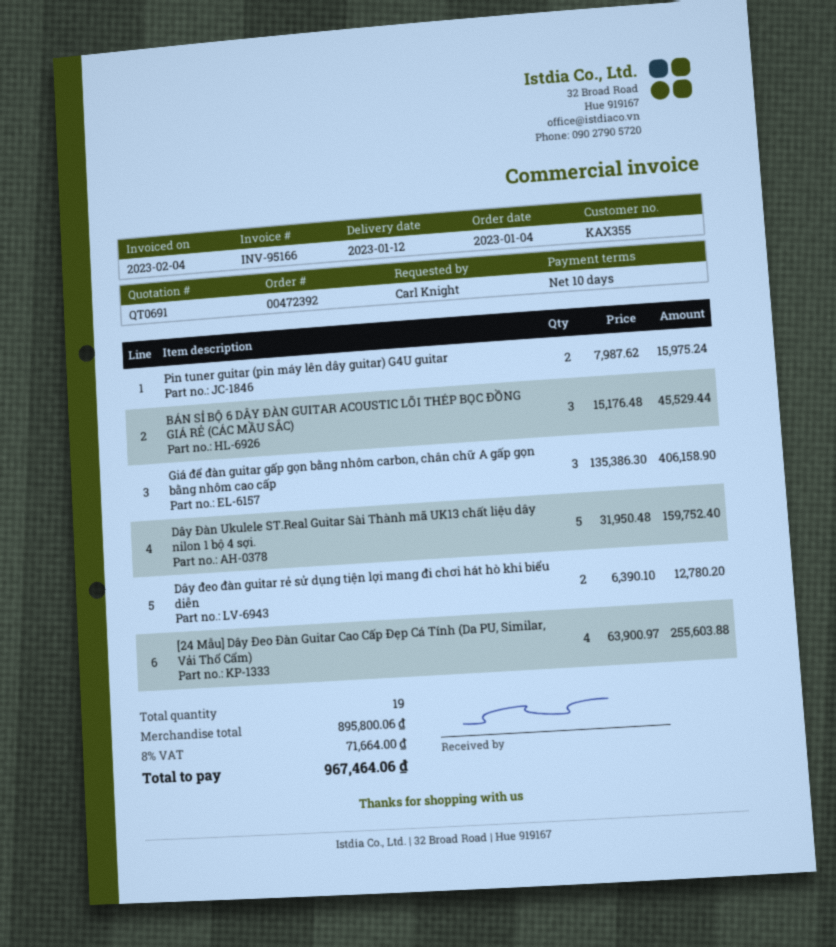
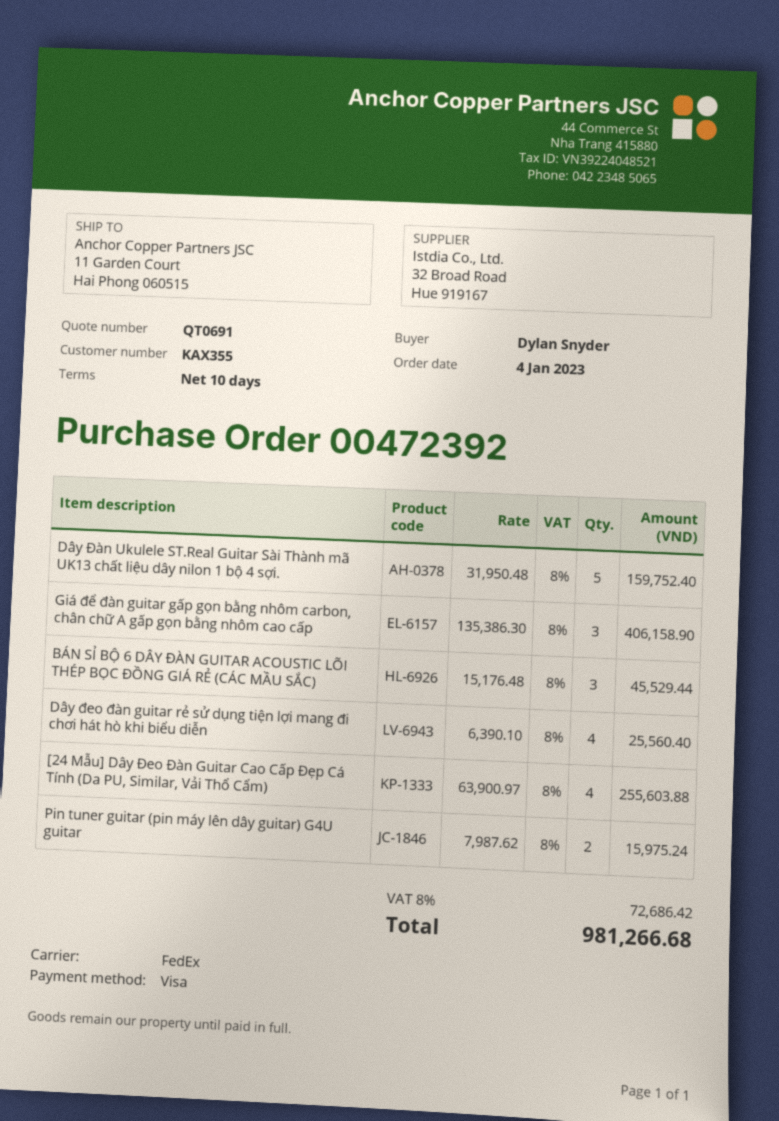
ordered by: Carl Knight -> Dylan Snyder
Dây đeo đàn guitar rẻ sử dụng tiện lợi mang đi chơi hát hò khi biểu diễn: 2 x 6390.10 = 12780.20 -> 4 x 6390.10 = 25560.40
tax: 8% = 71664.00 -> 8% = 72686.42
total: 967464.06 -> 981266.68

